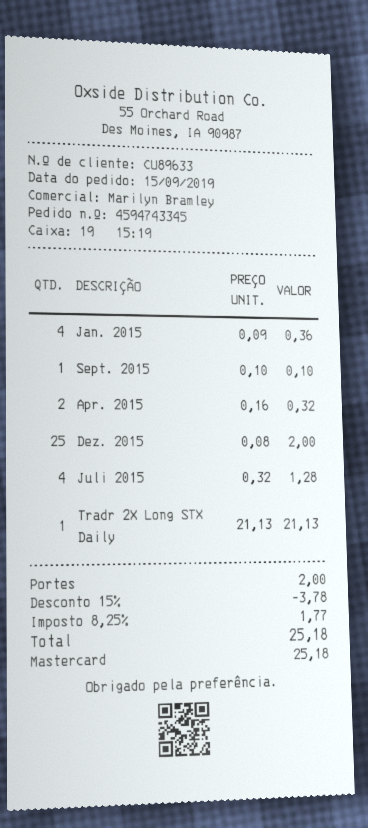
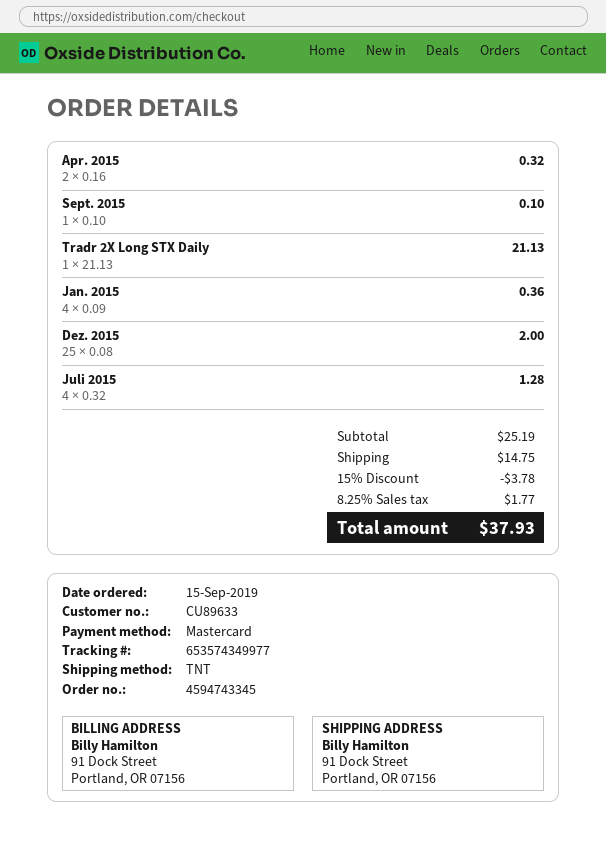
shipping: 2.00 -> 14.75
total: 25.18 -> 37.93

